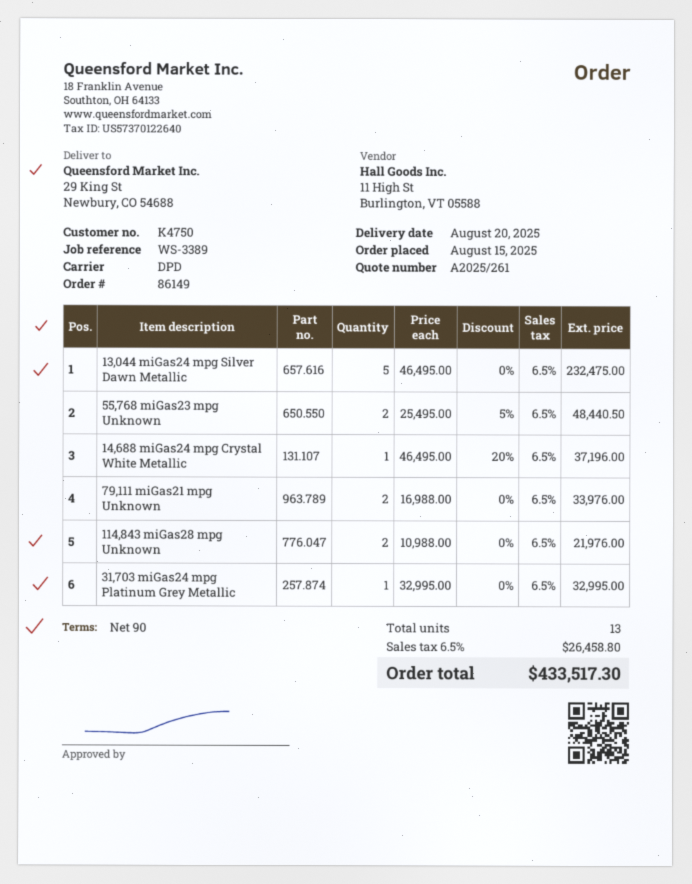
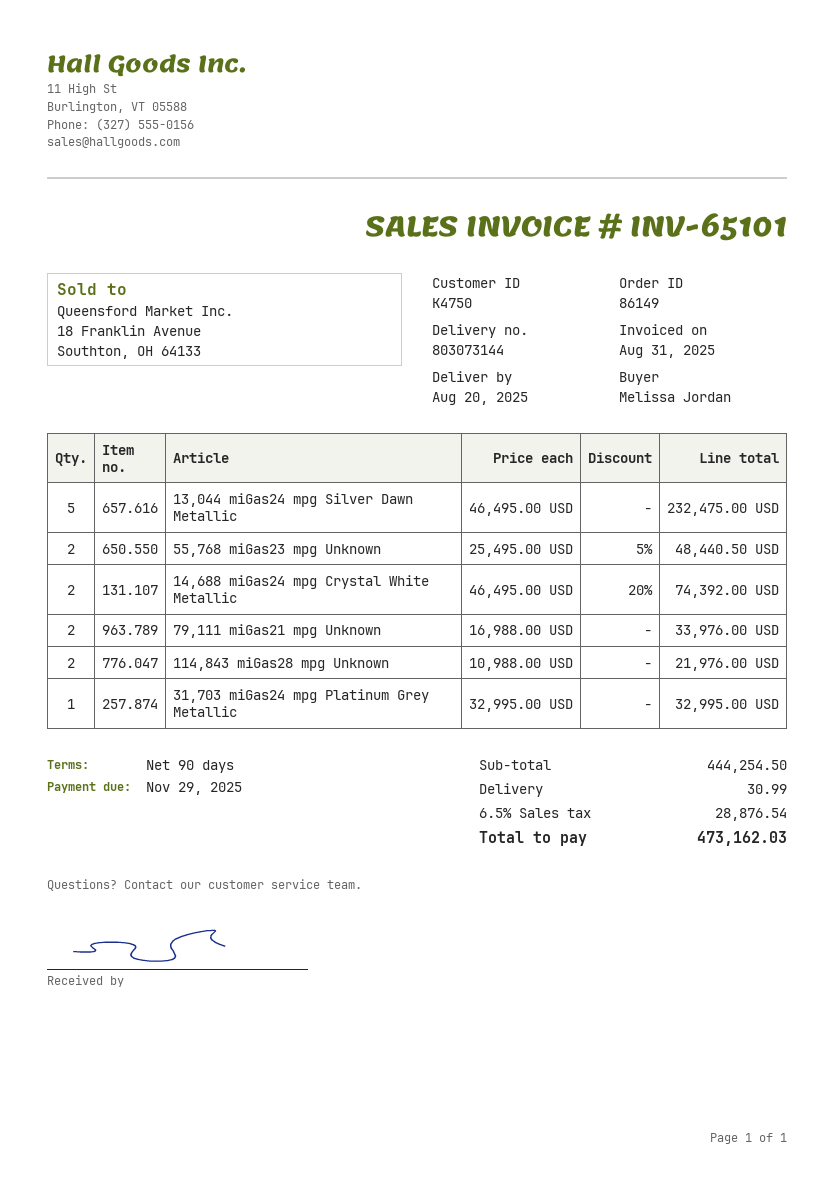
14,688 miGas24 mpg Crystal White Metallic: 1 x 46495.00 - 20% = 37196.00 -> 2 x 46495.00 - 20% = 74392.00
shipping: none -> 30.99
tax: 6.5% = 26458.80 -> 6.5% = 28876.54
total: 433517.30 -> 473162.03

